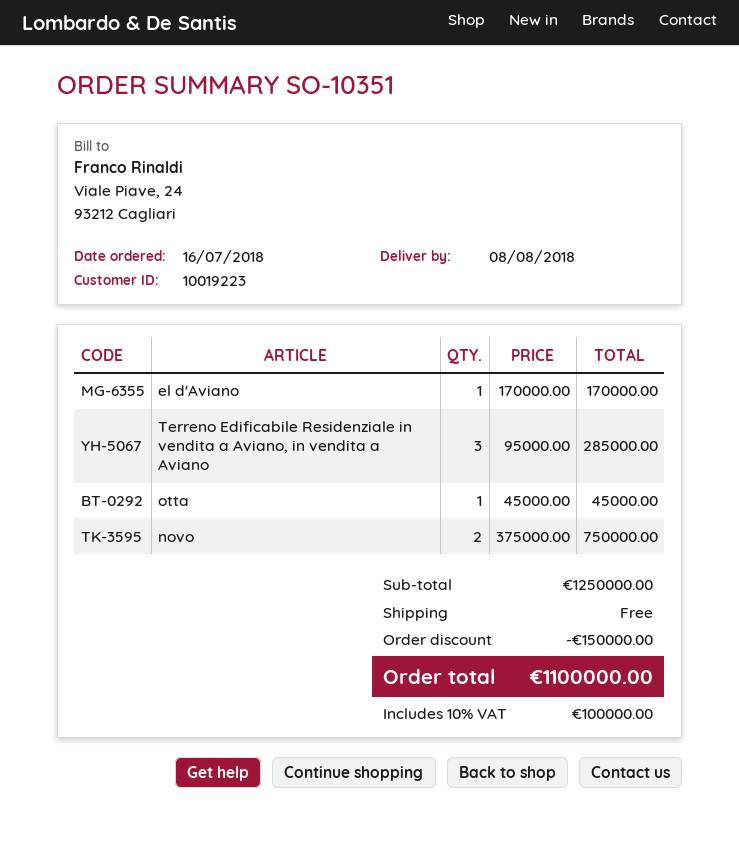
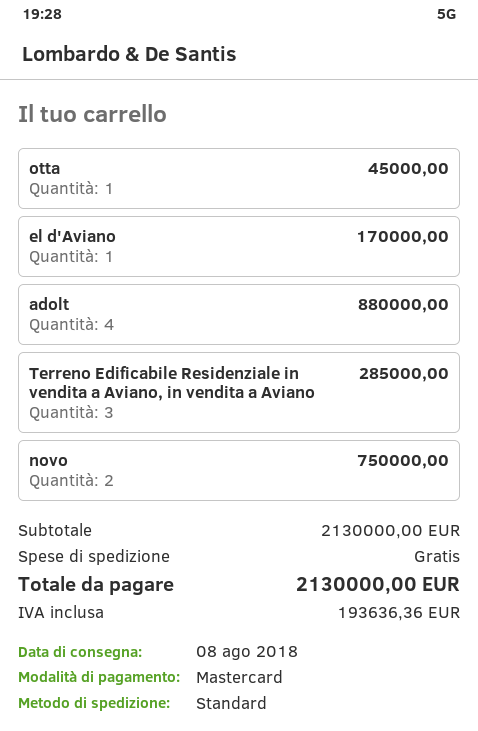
adolt: none -> 4 for 880000.00
subtotal: 1250000.00 -> 2130000.00
discount: 150000.00 -> none
tax: 100000.00 -> 193636.36
total: 1100000.00 -> 2130000.00

